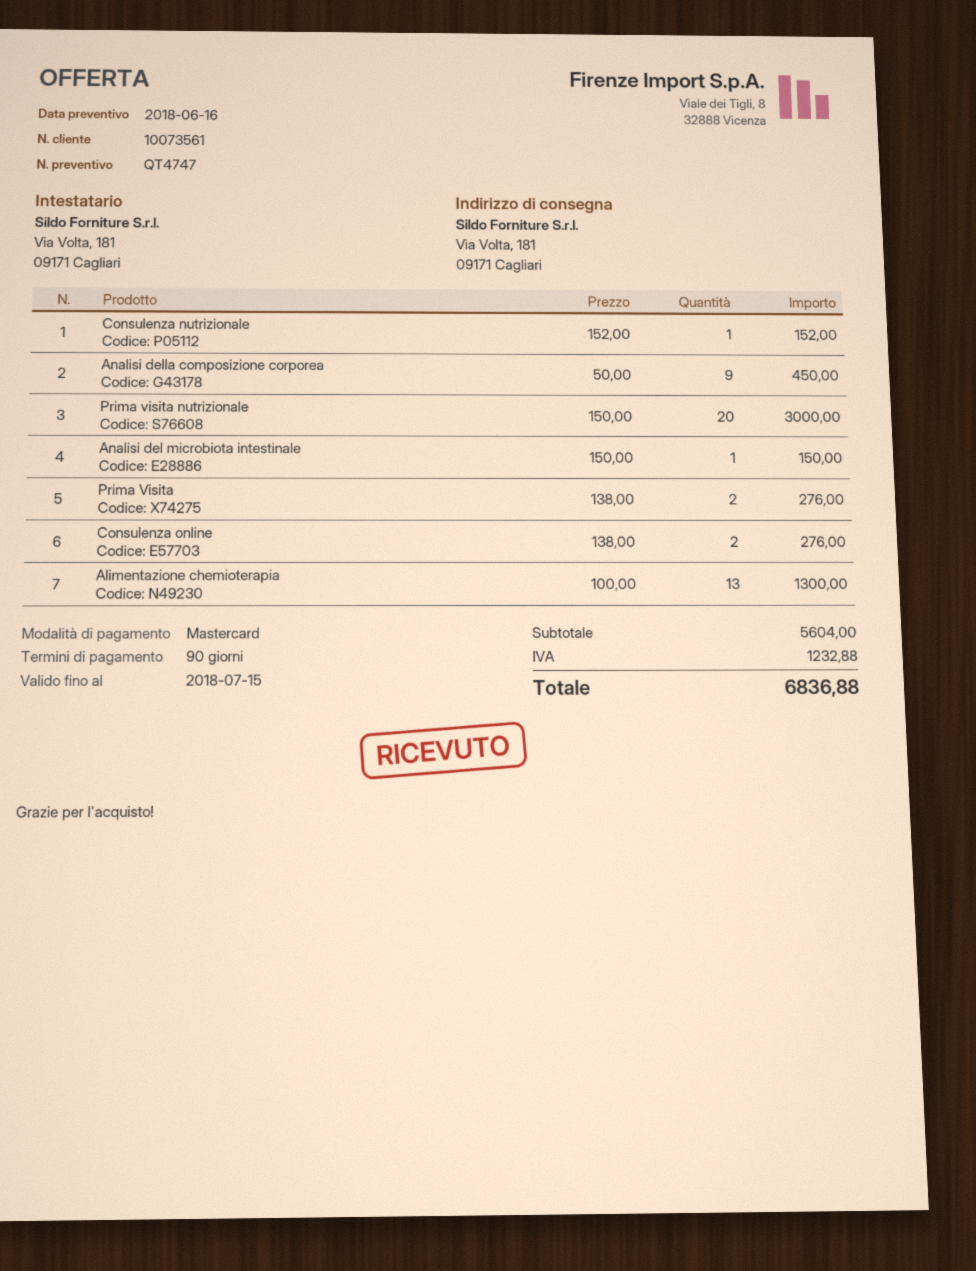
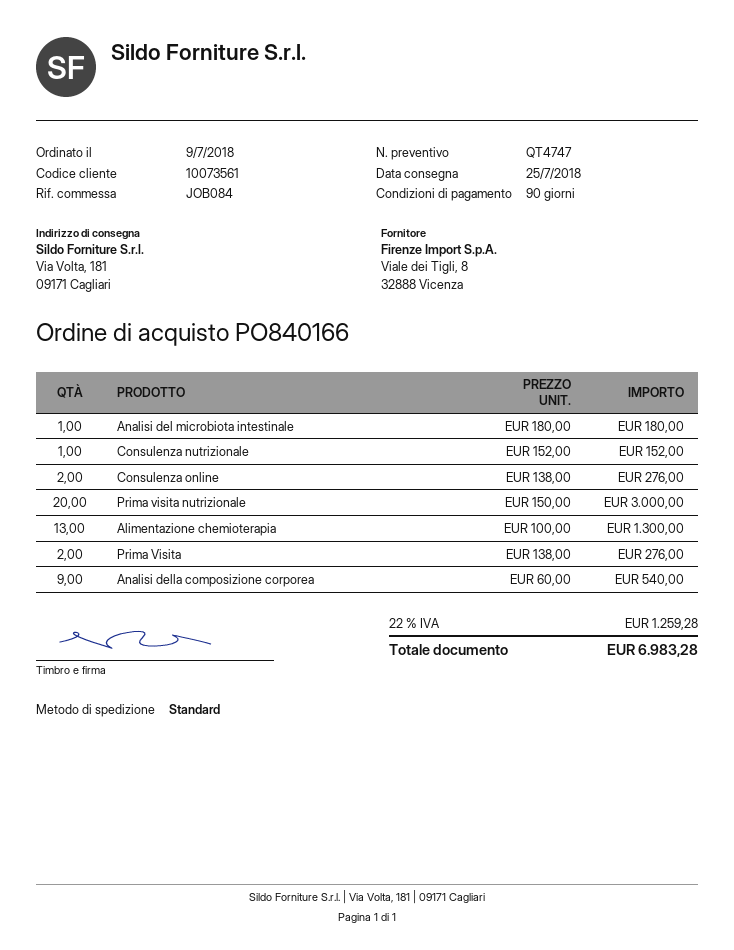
Analisi della composizione corporea: 9 x 50.00 = 450.00 -> 9 x 60.00 = 540.00
Analisi del microbiota intestinale: 1 x 150.00 = 150.00 -> 1 x 180.00 = 180.00
tax: 1232.88 -> 1259.28
total: 6836.88 -> 6983.28

